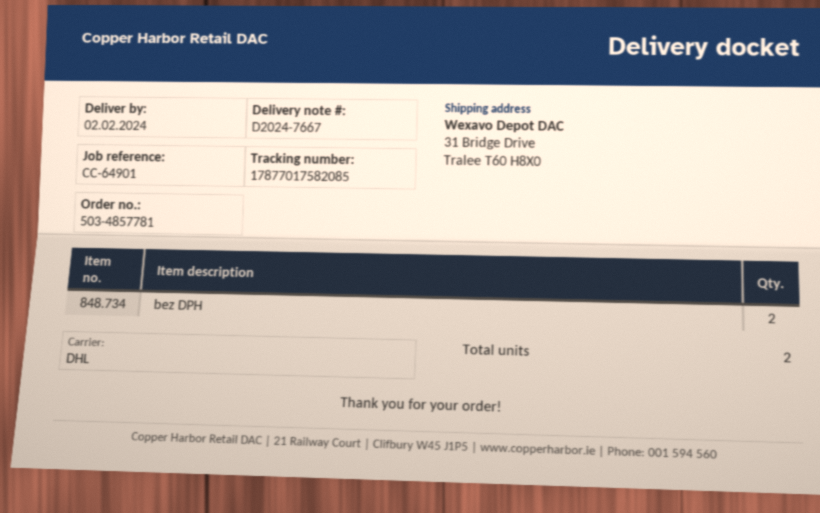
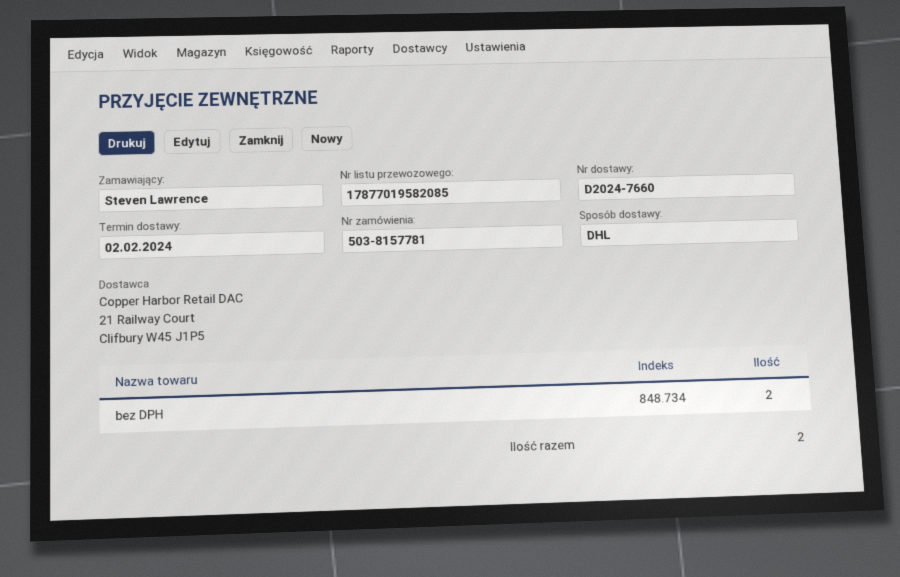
order number: 503-4857781 -> 503-8157781
delivery note number: D2024-7667 -> D2024-7660
tracking number: 17877017582085 -> 17877019582085

